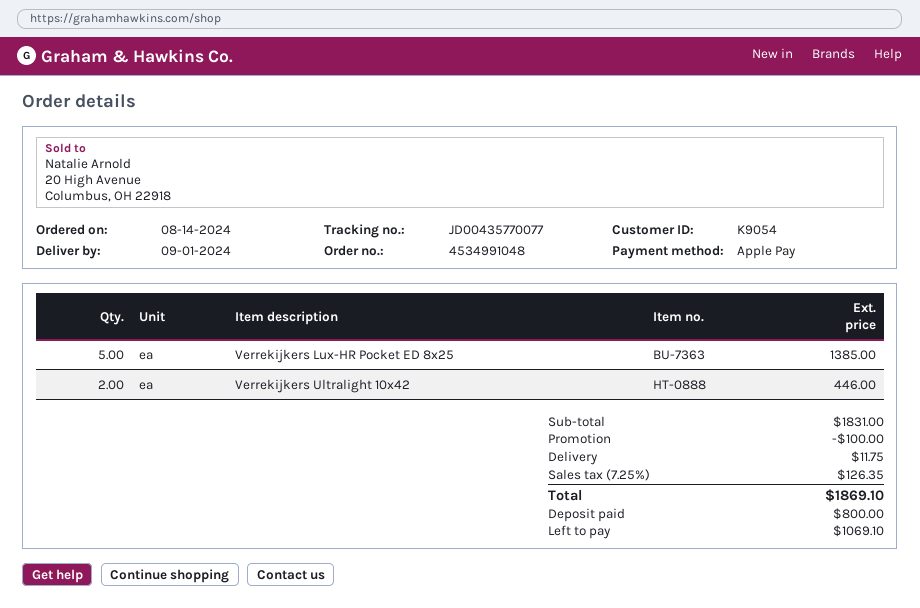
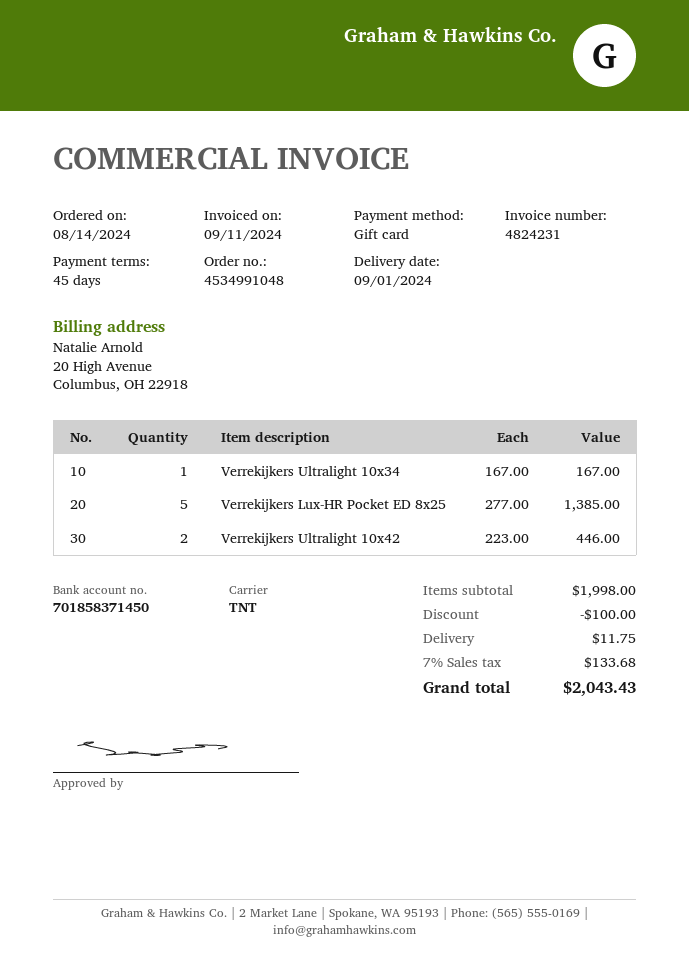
payment method: Apple Pay -> gift card
Verrekijkers Ultralight 10x34: none -> 1 for 167.00
subtotal: 1831.00 -> 1998.00
tax: 7.25% = 126.35 -> 7% = 133.68
total: 1869.10 -> 2043.43

